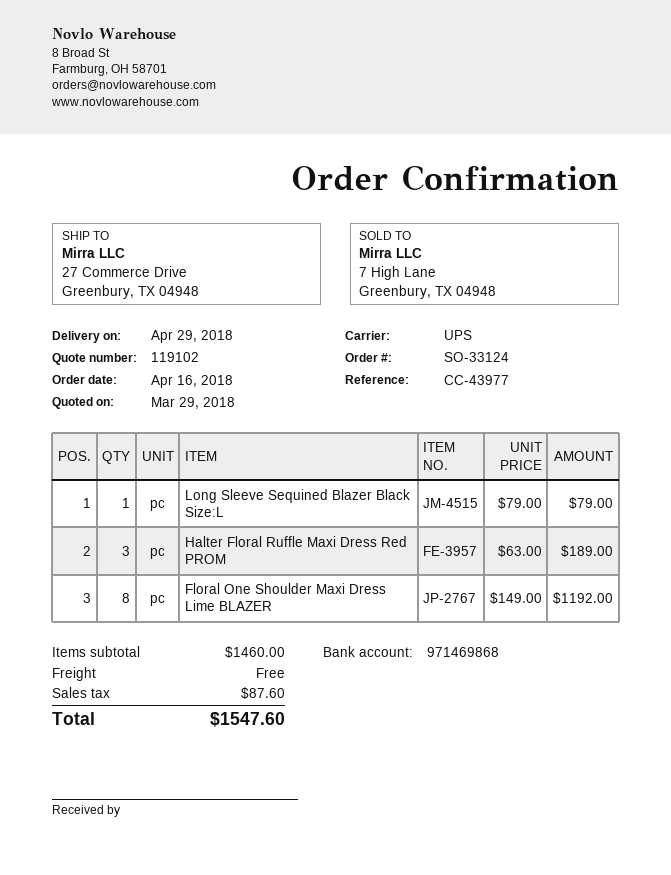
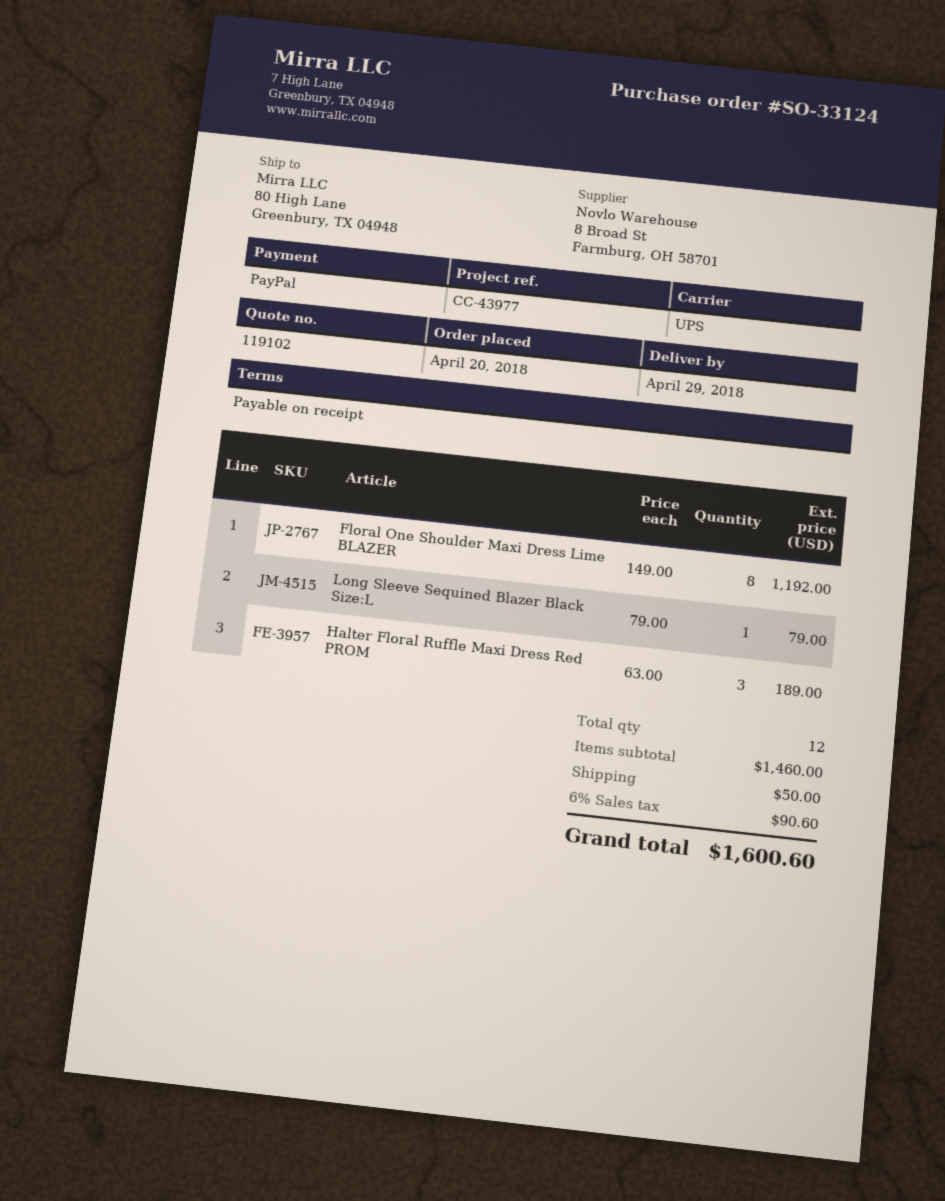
order date: 2018-04-16 -> 2018-04-20
ship to: 27 Commerce Drive, Greenbury, TX 04948 -> 80 High Lane, Greenbury, TX 04948
shipping: 0.00 -> 50.00
tax: 87.60 -> 90.60
total: 1547.60 -> 1600.60

